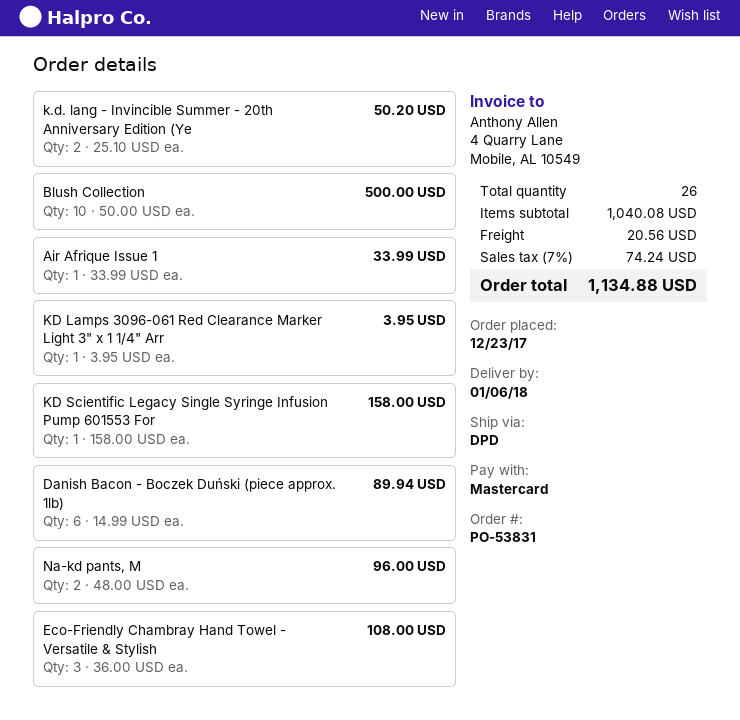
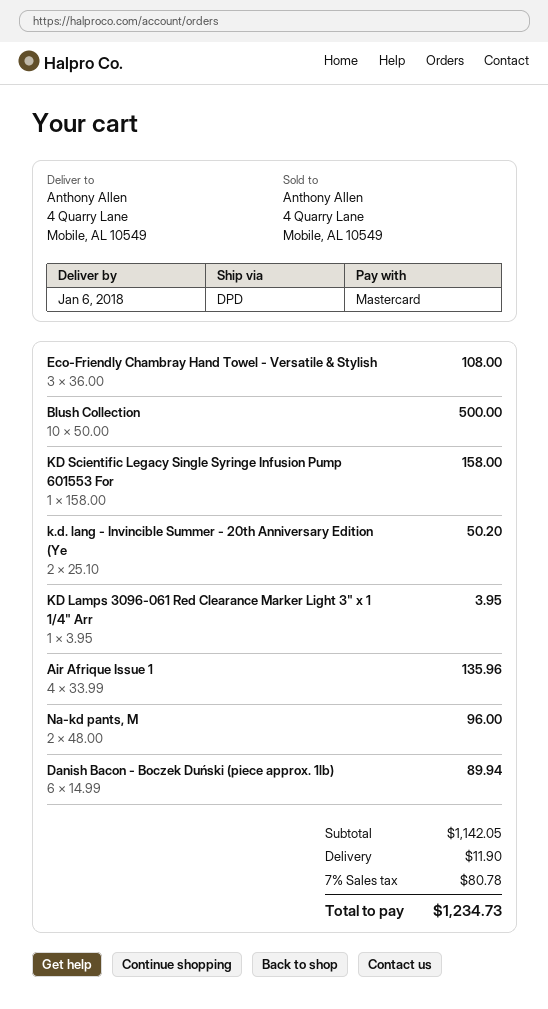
Air Afrique Issue 1: 1 x 33.99 = 33.99 -> 4 x 33.99 = 135.96
subtotal: 1040.08 -> 1142.05
shipping: 20.56 -> 11.90
tax: 7% = 74.24 -> 7% = 80.78
total: 1134.88 -> 1234.73

